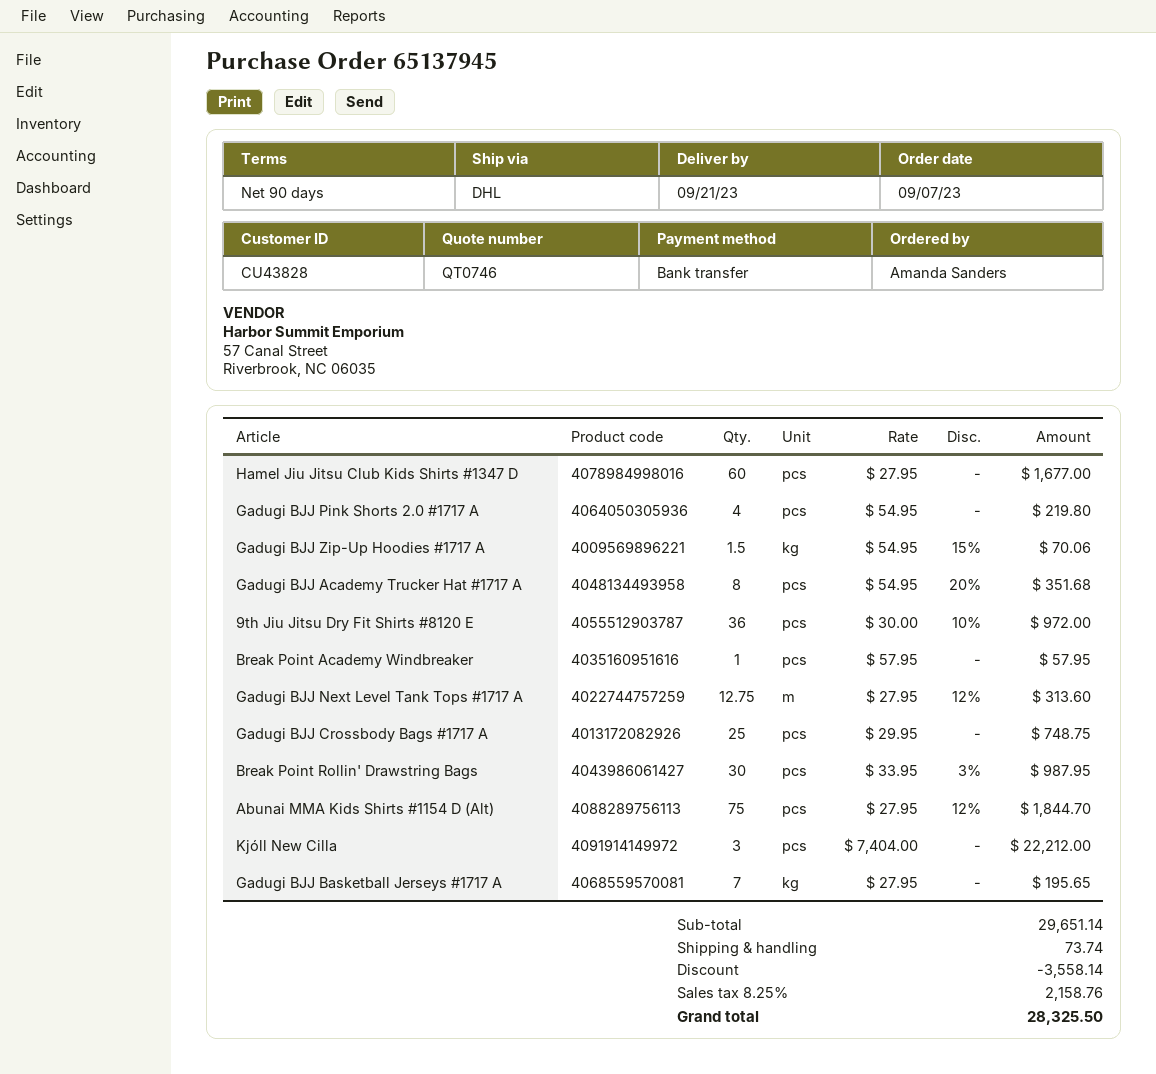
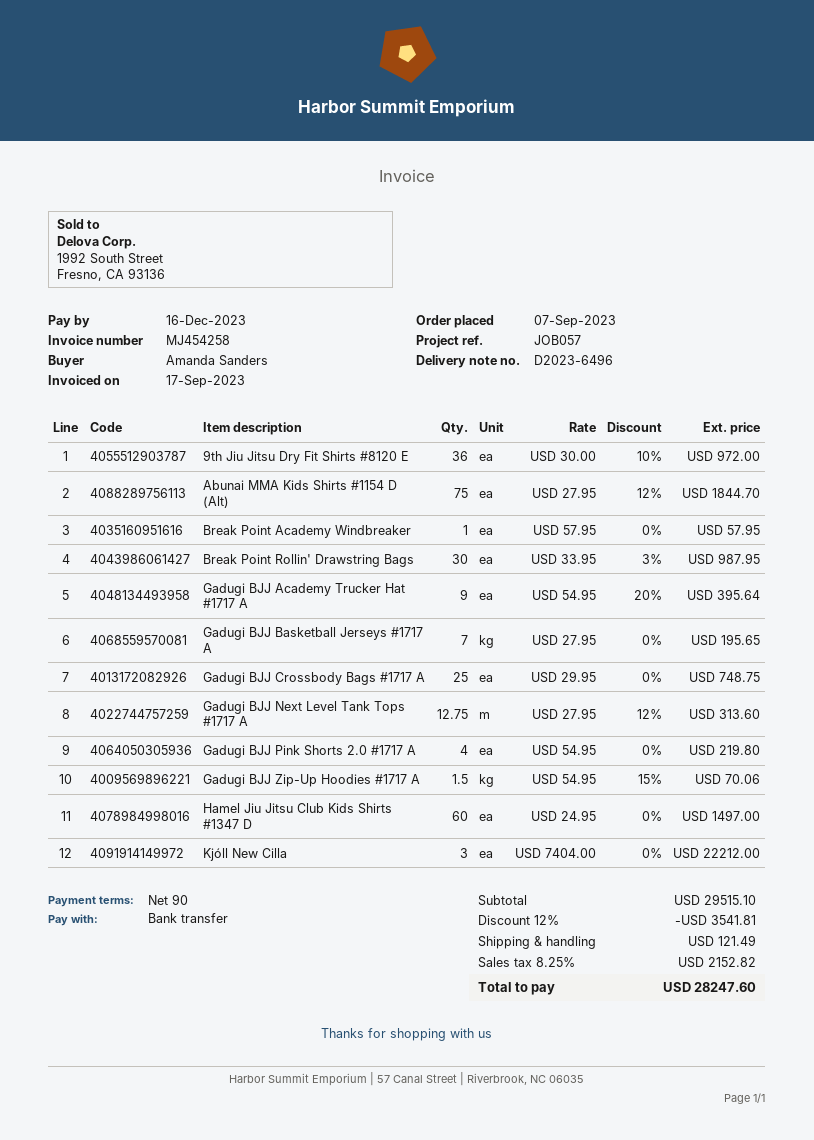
Hamel Jiu Jitsu Club Kids Shirts #1347 D: 60 x 27.95 = 1677.00 -> 60 x 24.95 = 1497.00
Gadugi BJJ Academy Trucker Hat #1717 A: 8 x 54.95 - 20% = 351.68 -> 9 x 54.95 - 20% = 395.64
subtotal: 29651.14 -> 29515.10
discount: 3558.14 -> 3541.81
shipping: 73.74 -> 121.49
tax: 8.25% = 2158.76 -> 8.25% = 2152.82
total: 28325.50 -> 28247.60

